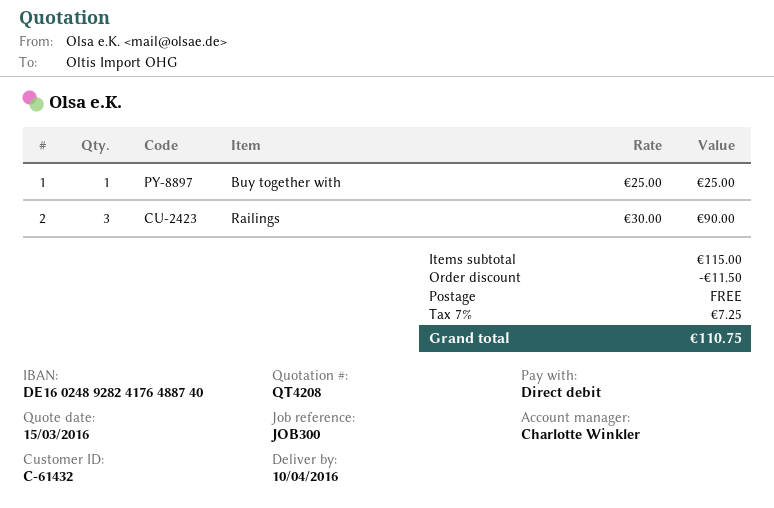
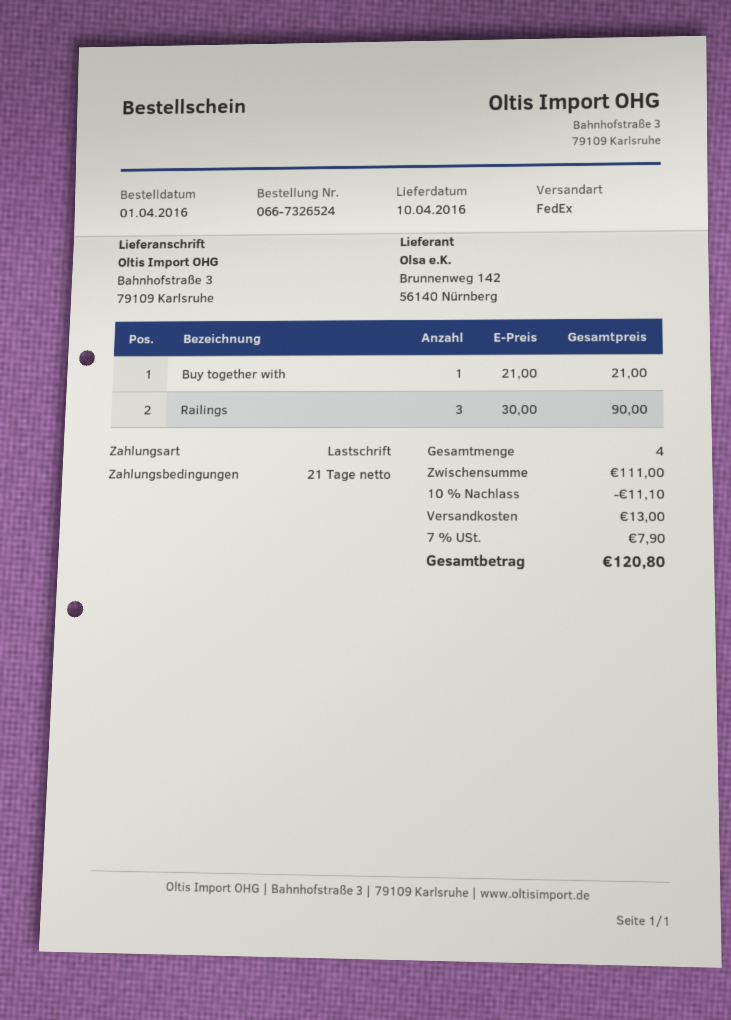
Buy together with: 1 x 25.00 = 25.00 -> 1 x 21.00 = 21.00
subtotal: 115.00 -> 111.00
discount: 11.50 -> 11.10
shipping: 0.00 -> 13.00
tax: 7% = 7.25 -> 7% = 7.90
total: 110.75 -> 120.80

